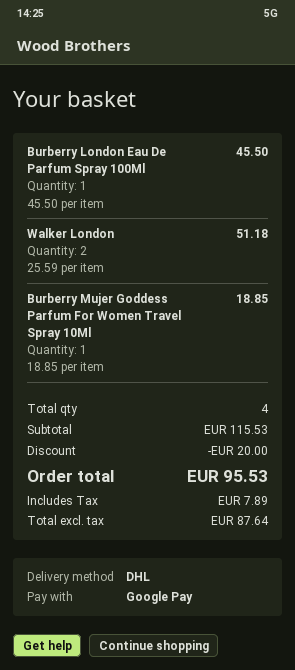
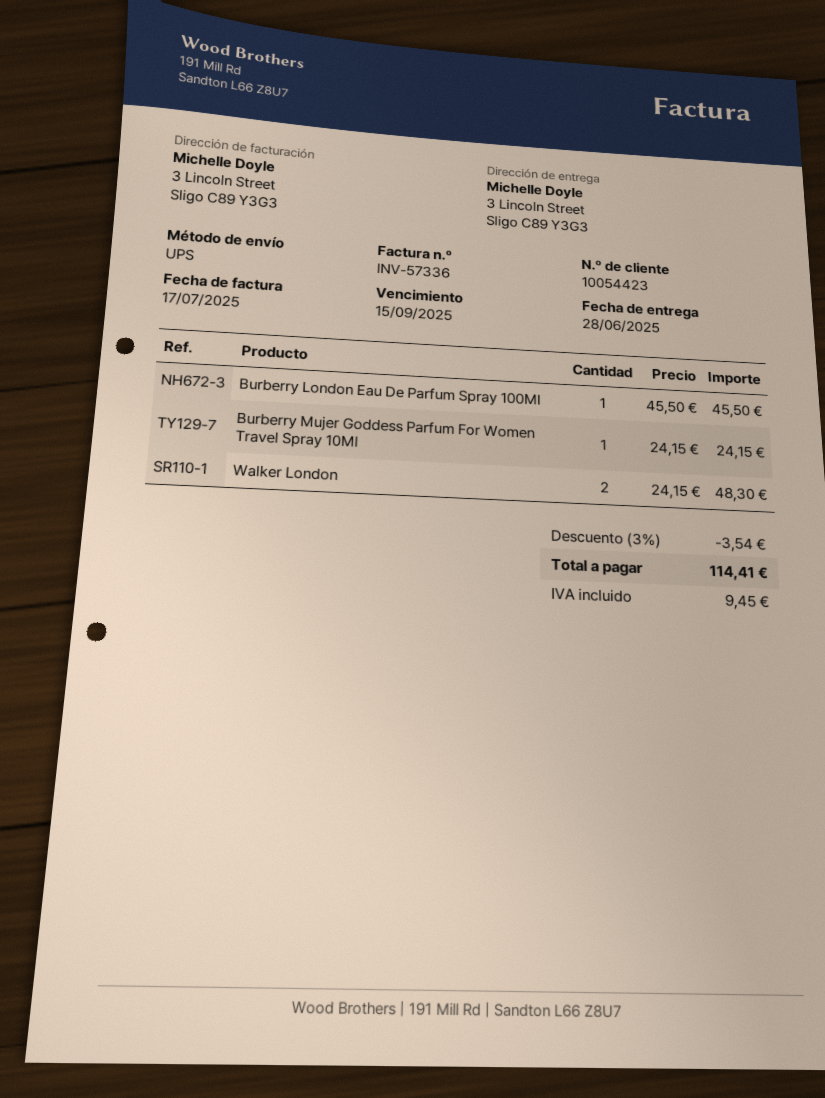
shipping method: DHL -> UPS
Walker London: 2 x 25.59 = 51.18 -> 2 x 24.15 = 48.30
Burberry Mujer Goddess Parfum For Women Travel Spray 10Ml: 1 x 18.85 = 18.85 -> 1 x 24.15 = 24.15
discount: 20.00 -> 3.54
tax: 7.89 -> 9.45
total: 95.53 -> 114.41

